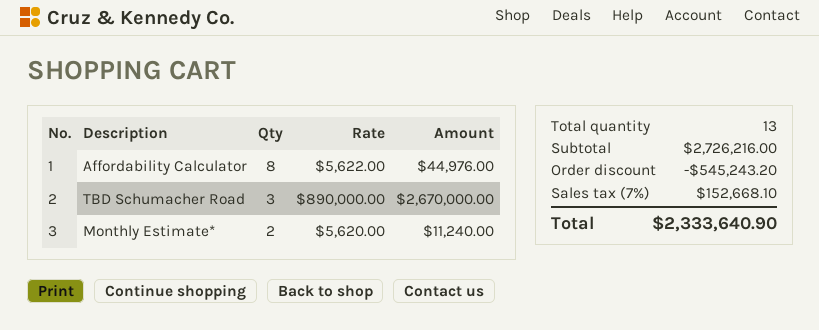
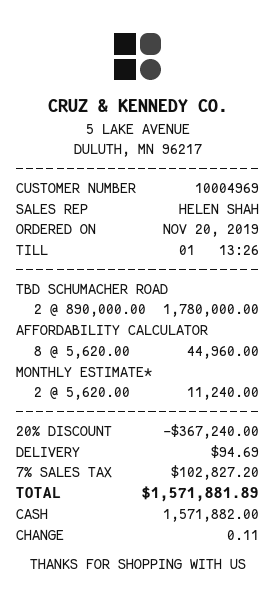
Affordability Calculator: 8 x 5622.00 = 44976.00 -> 8 x 5620.00 = 44960.00
TBD Schumacher Road: 3 x 890000.00 = 2670000.00 -> 2 x 890000.00 = 1780000.00
discount: 545243.20 -> 367240.00
shipping: none -> 94.69
tax: 7% = 152668.10 -> 7% = 102827.20
total: 2333640.90 -> 1571881.89

